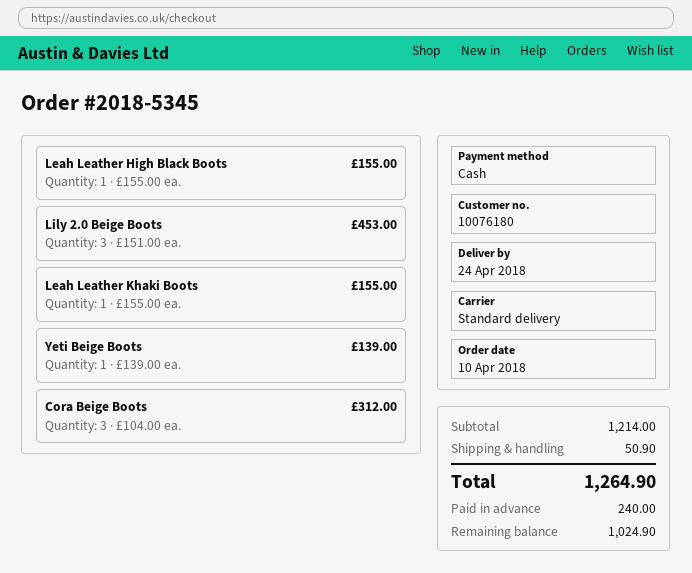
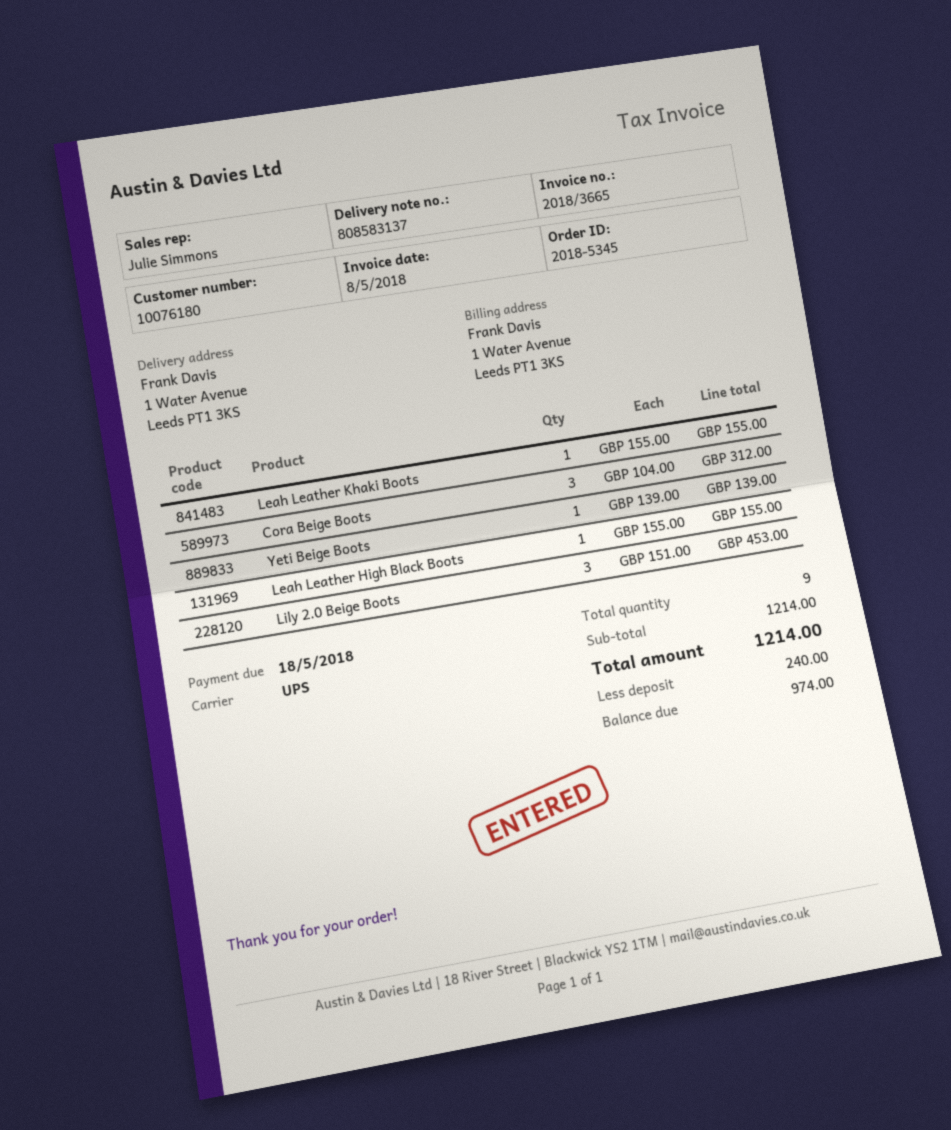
shipping method: standard -> UPS
shipping: 50.90 -> none
total: 1264.90 -> 1214.00
balance: 1024.90 -> 974.00

